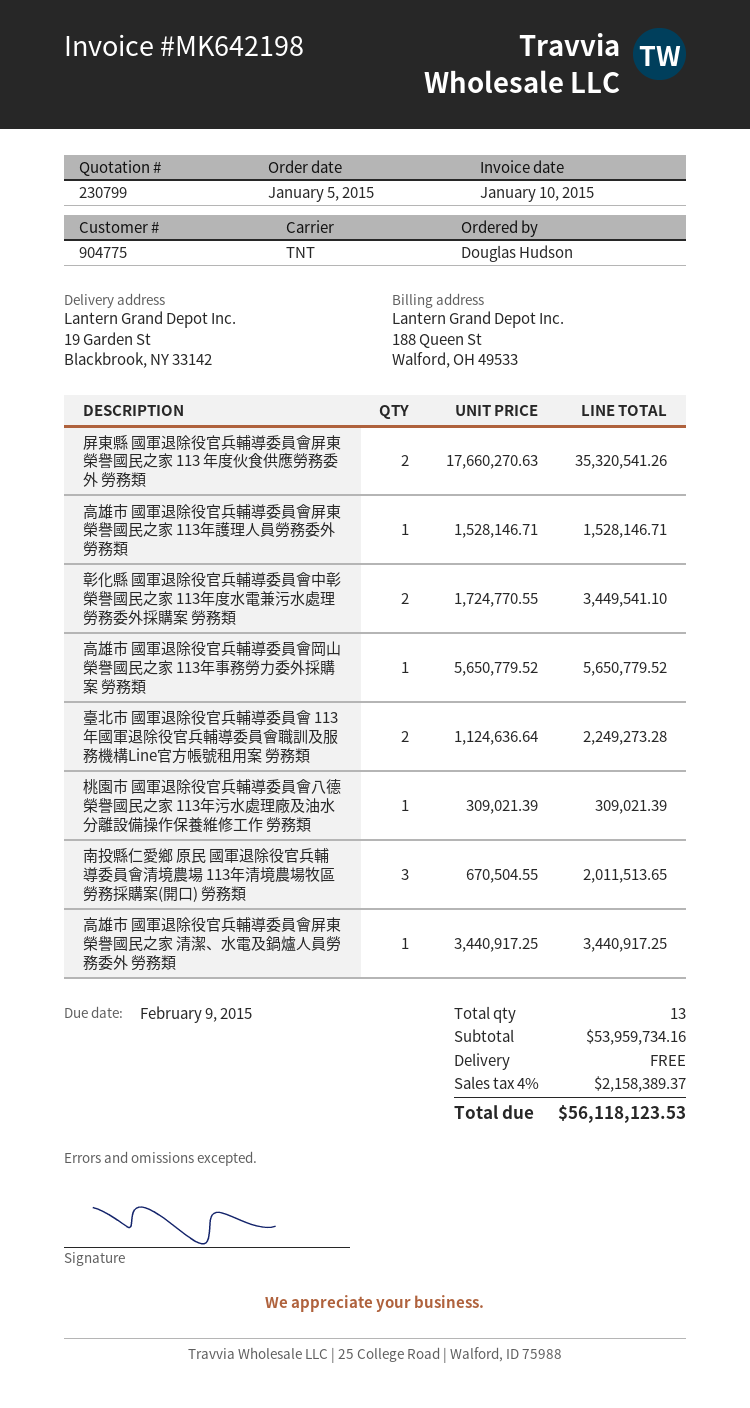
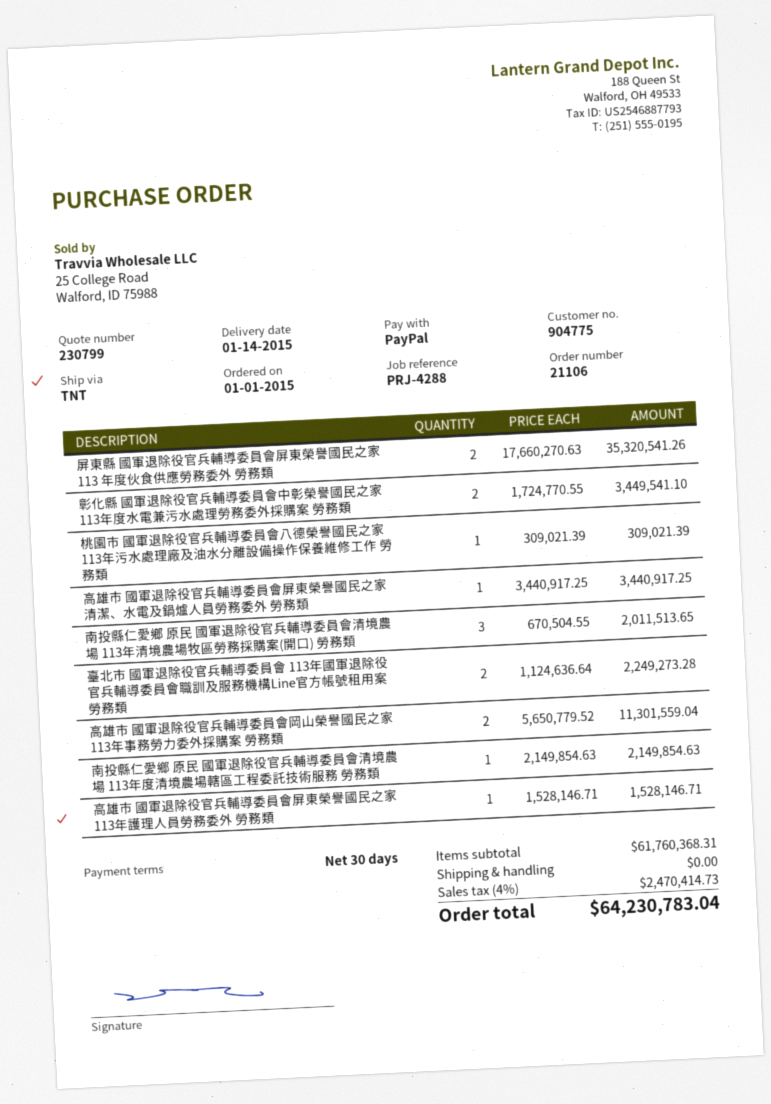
order date: 2015-01-05 -> 2015-01-01
高雄市 國軍退除役官兵輔導委員會岡山榮譽國民之家 113年事務勞力委外採購案 勞務類: 1 x 5650779.52 = 5650779.52 -> 2 x 5650779.52 = 11301559.04
南投縣仁愛鄉 原民 國軍退除役官兵輔導委員會清境農場 113年度清境農場轄區工程委託技術服務 勞務類: none -> 1 x 2149854.63 = 2149854.63
subtotal: 53959734.16 -> 61760368.31
tax: 4% = 2158389.37 -> 4% = 2470414.73
total: 56118123.53 -> 64230783.04

